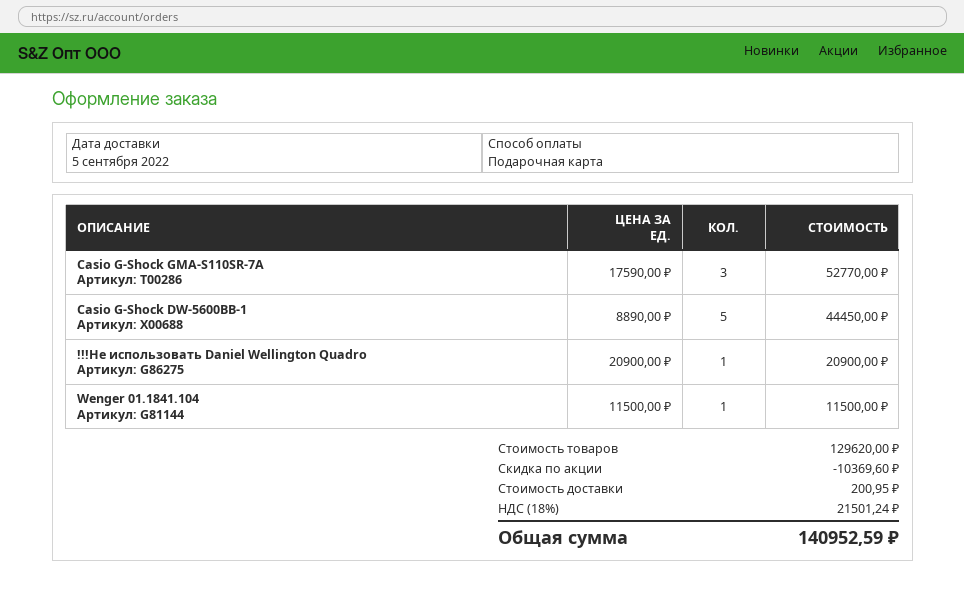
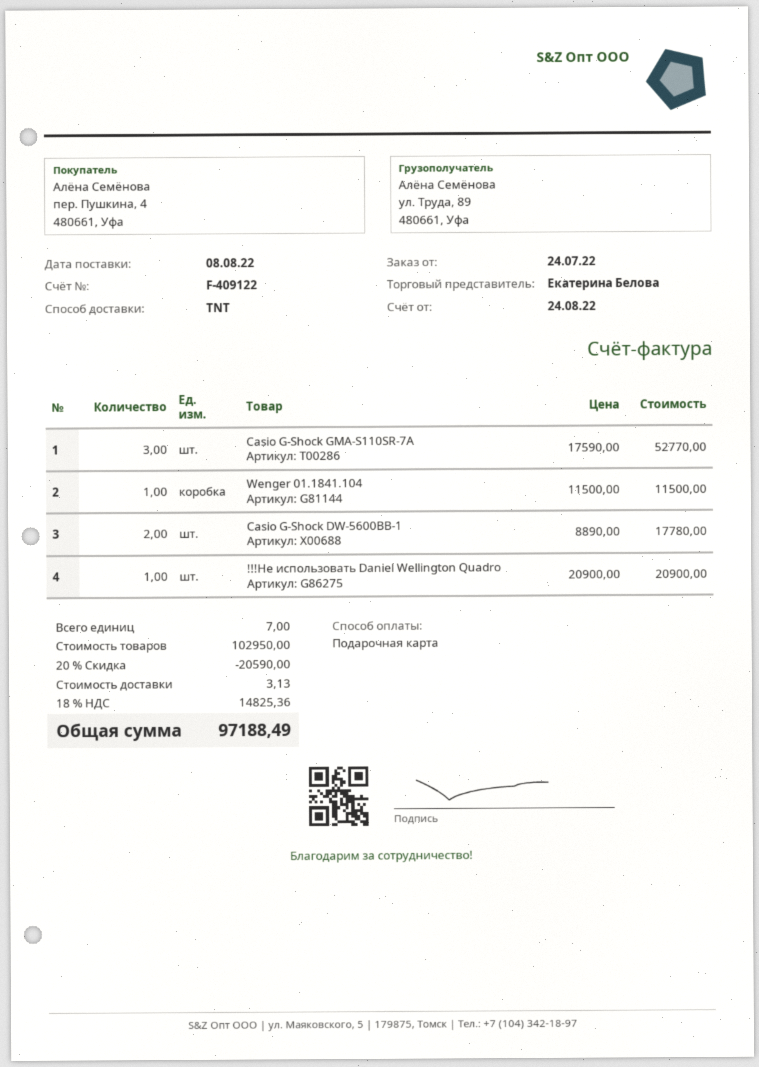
delivery date: 2022-09-05 -> 2022-08-08
Casio G-Shock DW-5600BB-1: 5 x 8890.00 = 44450.00 -> 2 x 8890.00 = 17780.00
subtotal: 129620.00 -> 102950.00
discount: 10369.60 -> 20590.00
shipping: 200.95 -> 3.13
tax: 18% = 21501.24 -> 18% = 14825.36
total: 140952.59 -> 97188.49

